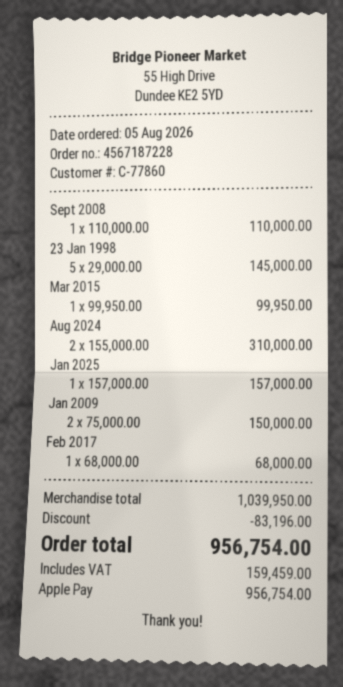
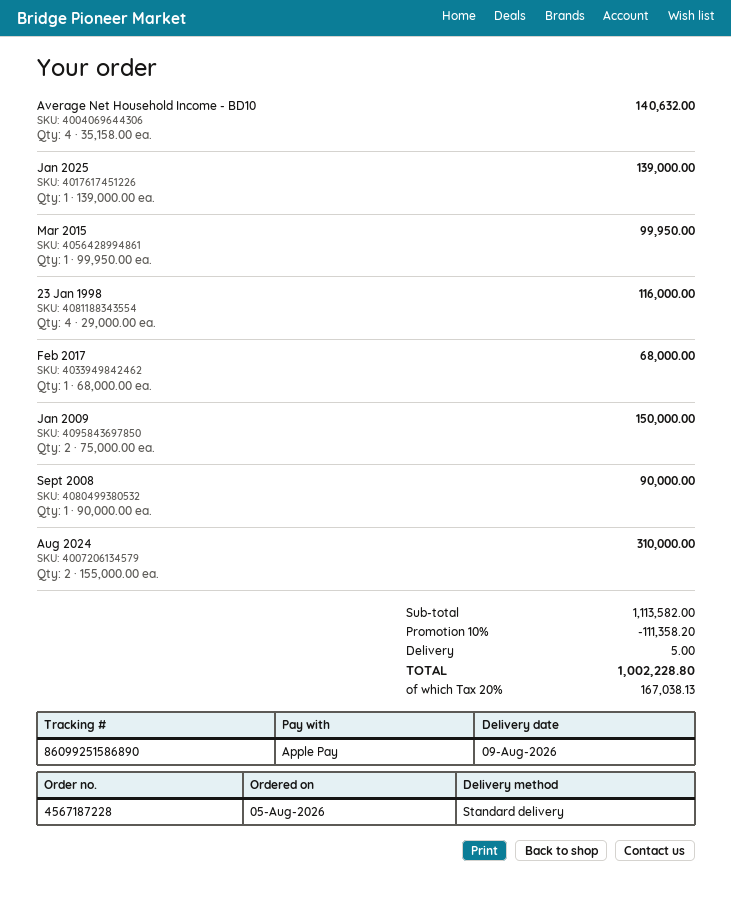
Sept 2008: 1 x 110000.00 = 110000.00 -> 1 x 90000.00 = 90000.00
23 Jan 1998: 5 x 29000.00 = 145000.00 -> 4 x 29000.00 = 116000.00
Jan 2025: 1 x 157000.00 = 157000.00 -> 1 x 139000.00 = 139000.00
Average Net Household Income - BD10: none -> 4 x 35158.00 = 140632.00
subtotal: 1039950.00 -> 1113582.00
discount: 83196.00 -> 111358.20
shipping: none -> 5.00
tax: 159459.00 -> 167038.13
total: 956754.00 -> 1002228.80

